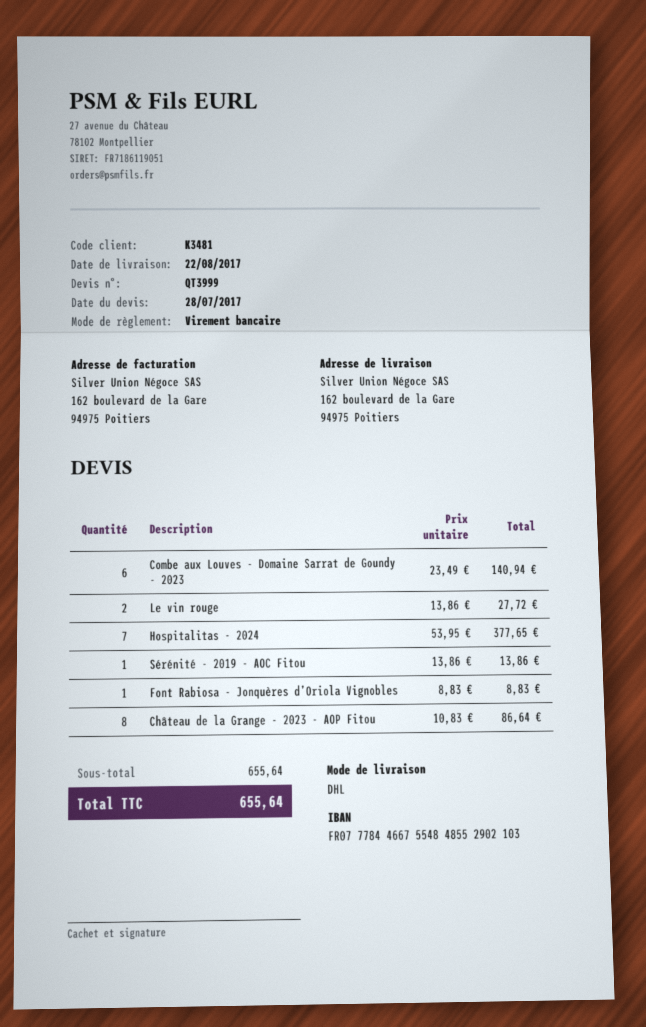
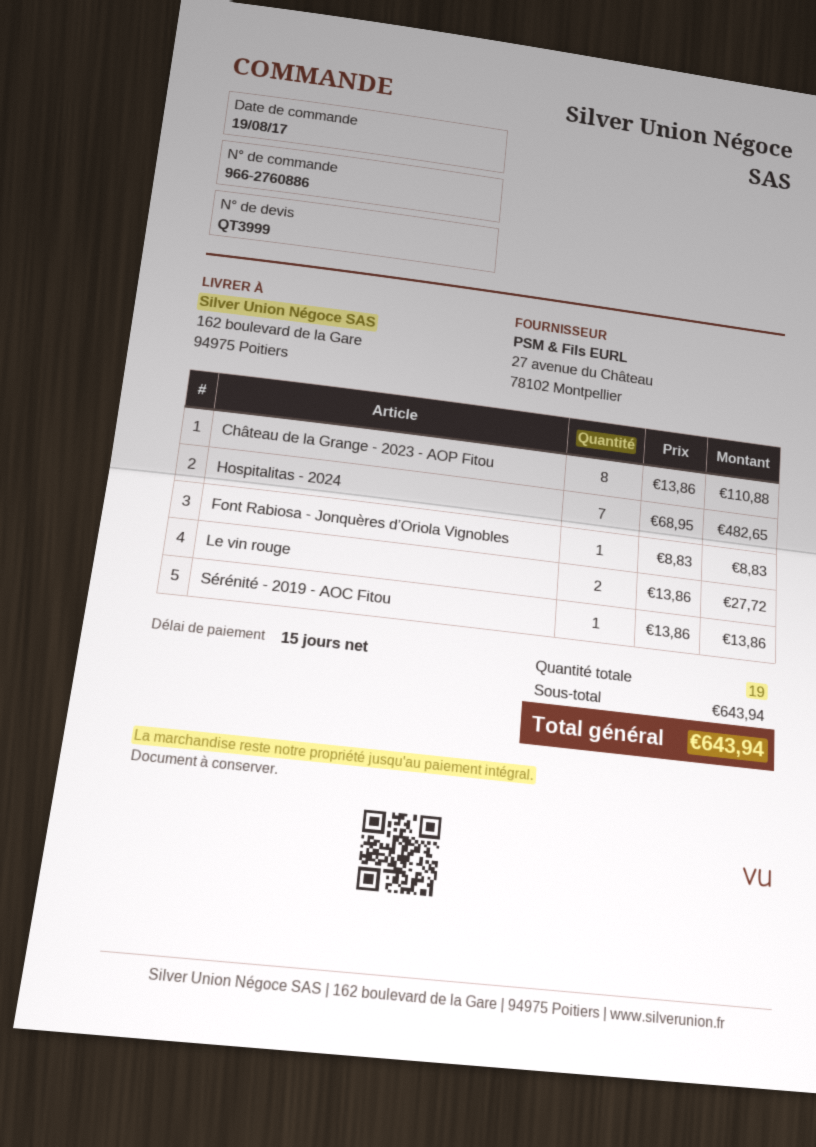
Combe aux Louves - Domaine Sarrat de Goundy - 2023: 6 x 23.49 = 140.94 -> none
Hospitalitas - 2024: 7 x 53.95 = 377.65 -> 7 x 68.95 = 482.65
Château de la Grange - 2023 - AOP Fitou: 8 x 10.83 = 86.64 -> 8 x 13.86 = 110.88
subtotal: 655.64 -> 643.94
total: 655.64 -> 643.94

